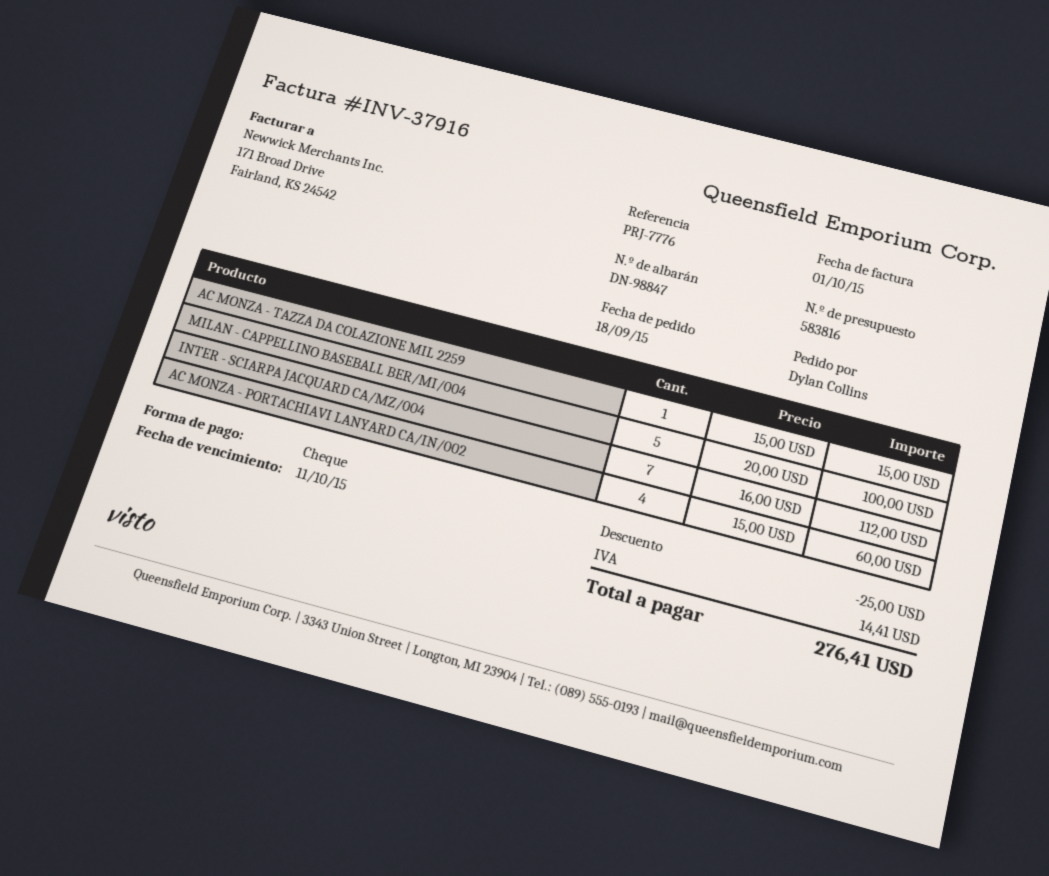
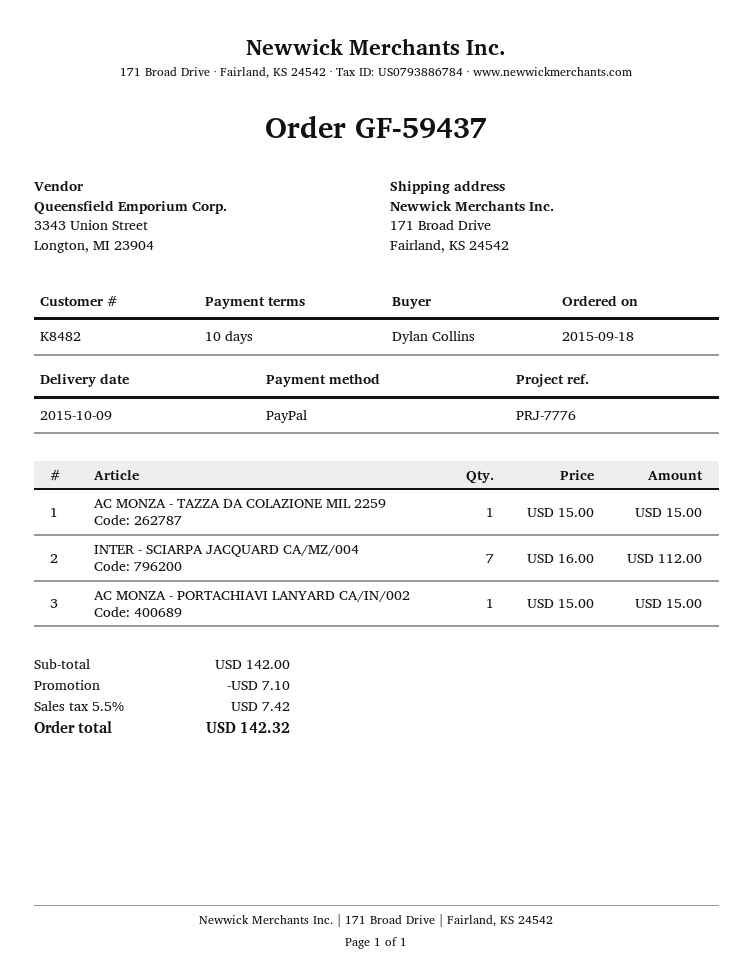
payment method: cheque -> PayPal
MILAN - CAPPELLINO BASEBALL BER/MI/004: 5 x 20.00 = 100.00 -> none
AC MONZA - PORTACHIAVI LANYARD CA/IN/002: 4 x 15.00 = 60.00 -> 1 x 15.00 = 15.00
discount: 25.00 -> 7.10
tax: 14.41 -> 7.42
total: 276.41 -> 142.32

